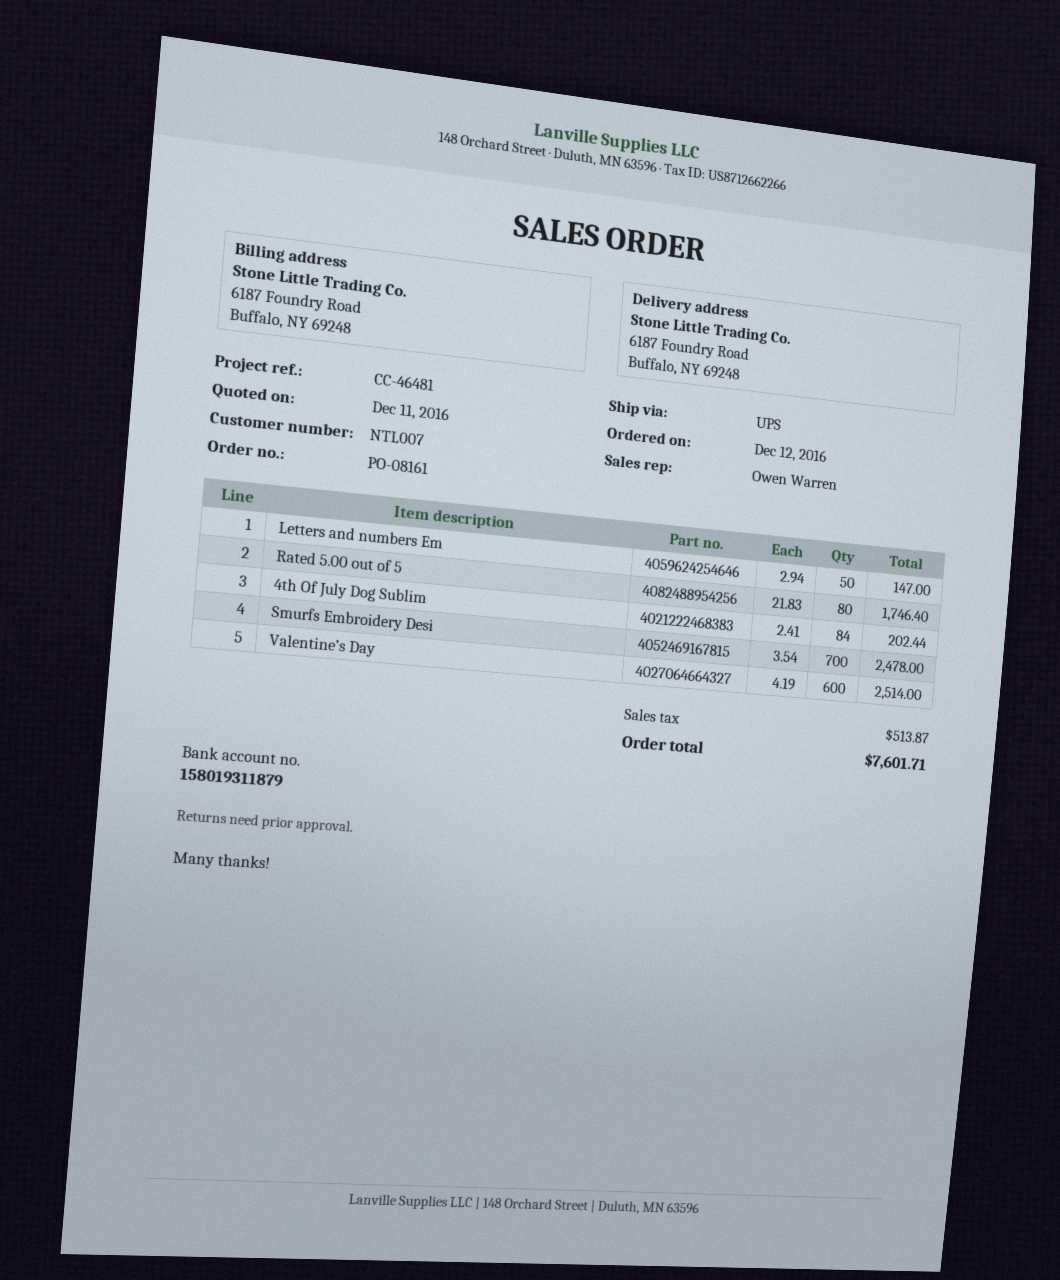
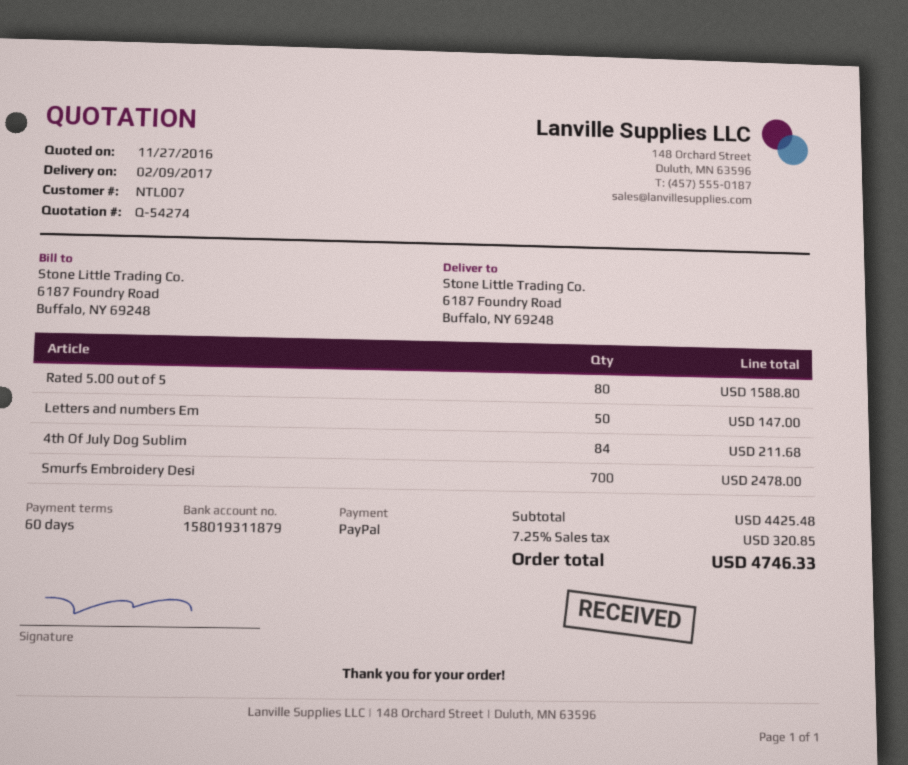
quote date: 2016-12-11 -> 2016-11-27
Rated 5.00 out of 5: 80 for 1746.40 -> 80 for 1588.80
4th Of July Dog Sublim: 84 for 202.44 -> 84 for 211.68
Valentine’s Day: 600 for 2514.00 -> none
tax: 513.87 -> 320.85
total: 7601.71 -> 4746.33

